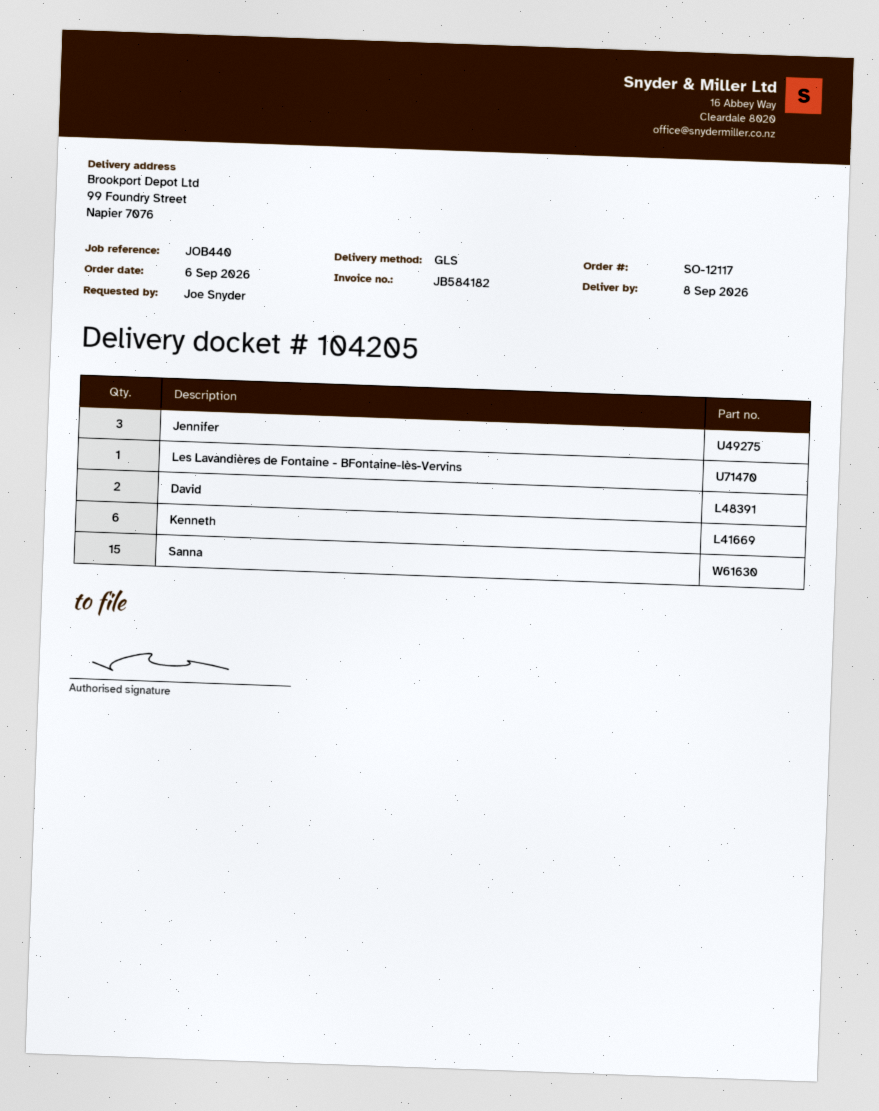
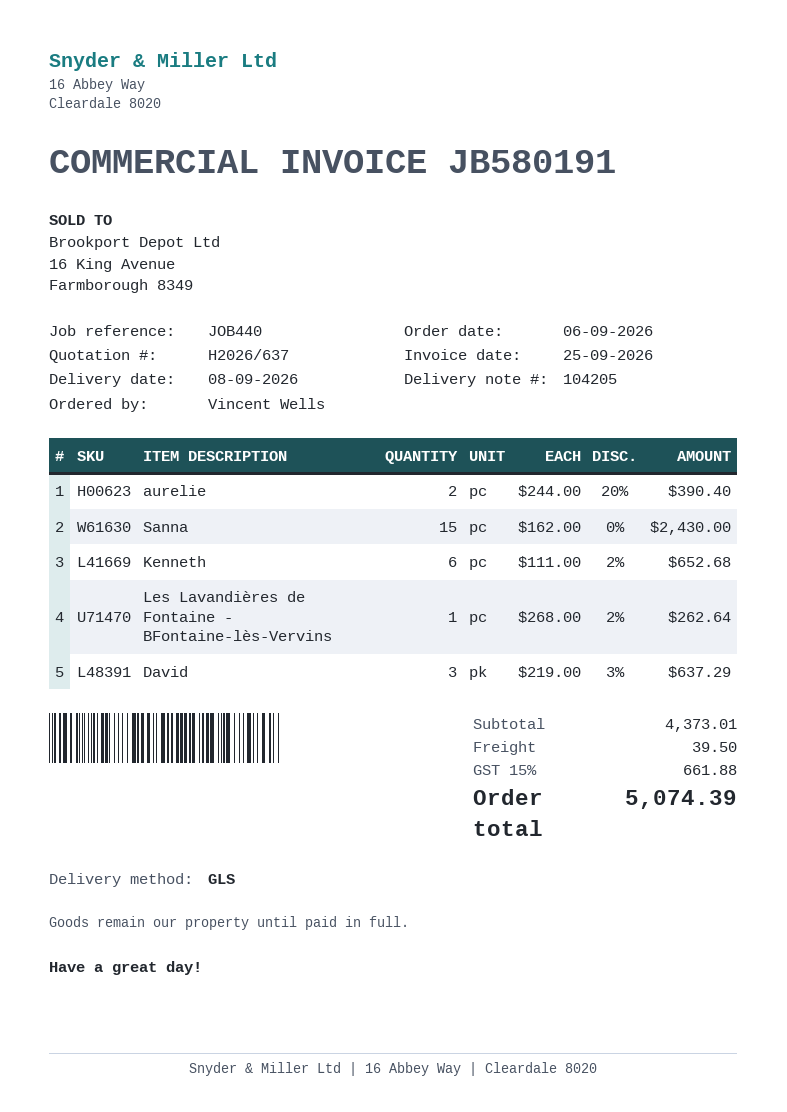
invoice number: JB584182 -> JB580191
ordered by: Joe Snyder -> Vincent Wells
Jennifer: 3 -> none
David: 2 -> 3
aurelie: none -> 2

